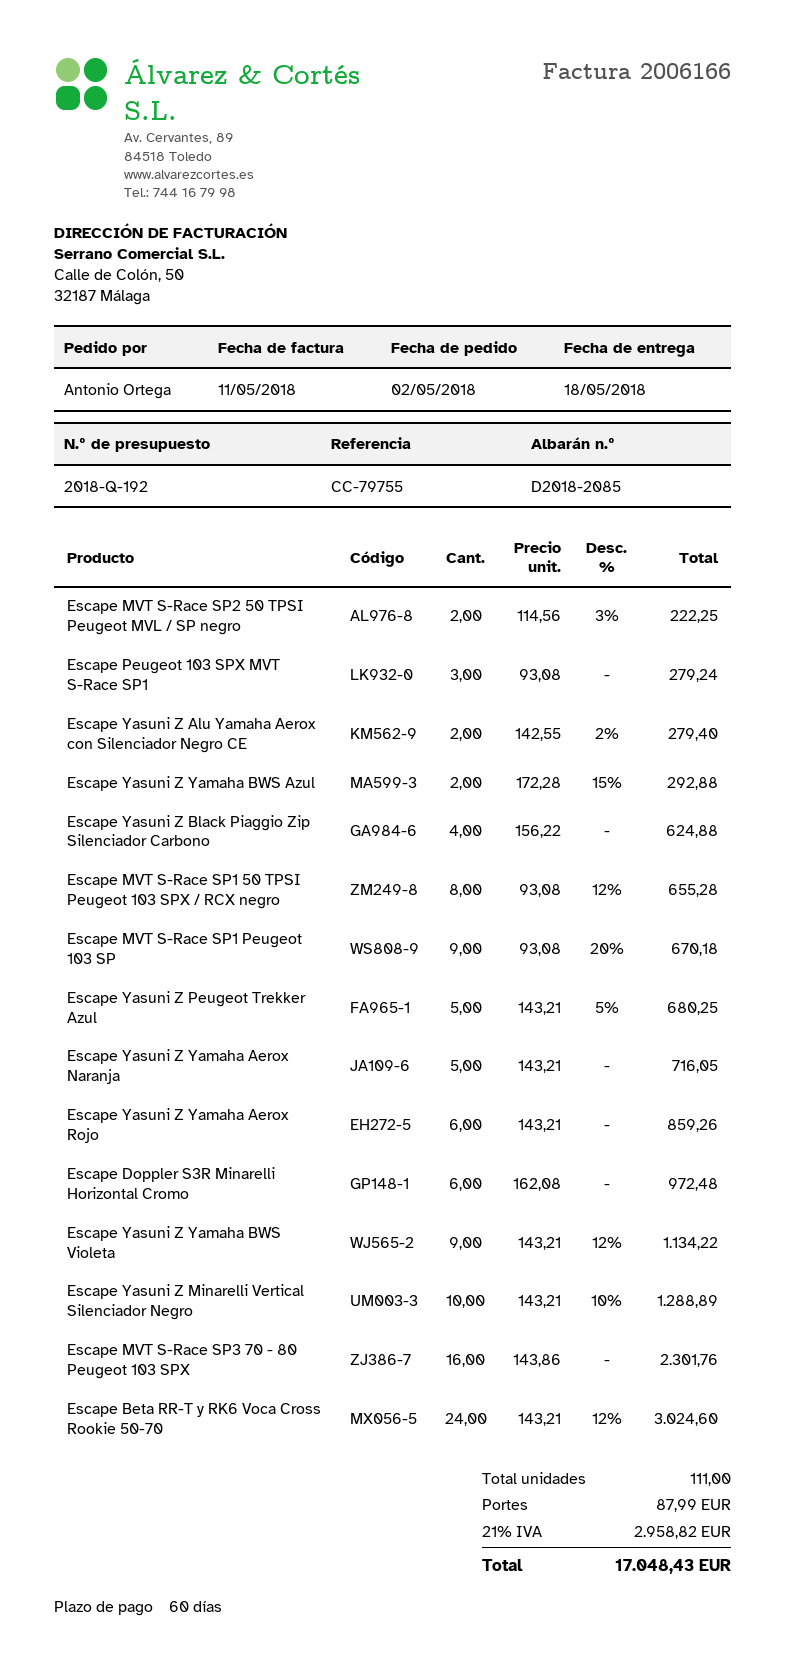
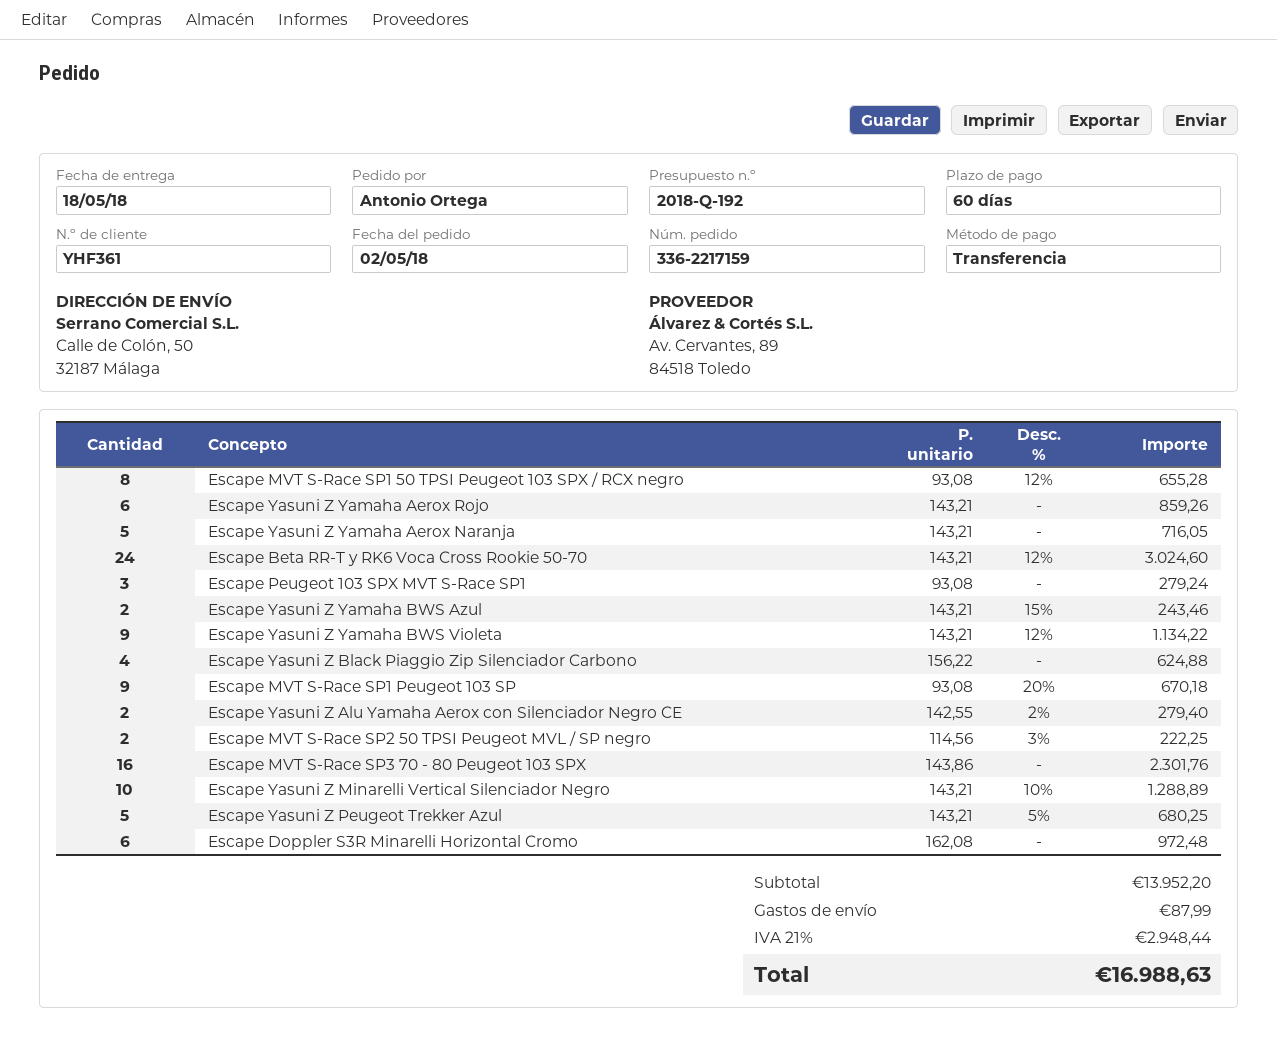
Escape Yasuni Z Yamaha BWS Azul: 2 x 172.28 - 15% = 292.88 -> 2 x 143.21 - 15% = 243.46
tax: 21% = 2958.82 -> 21% = 2948.44
total: 17048.43 -> 16988.63

